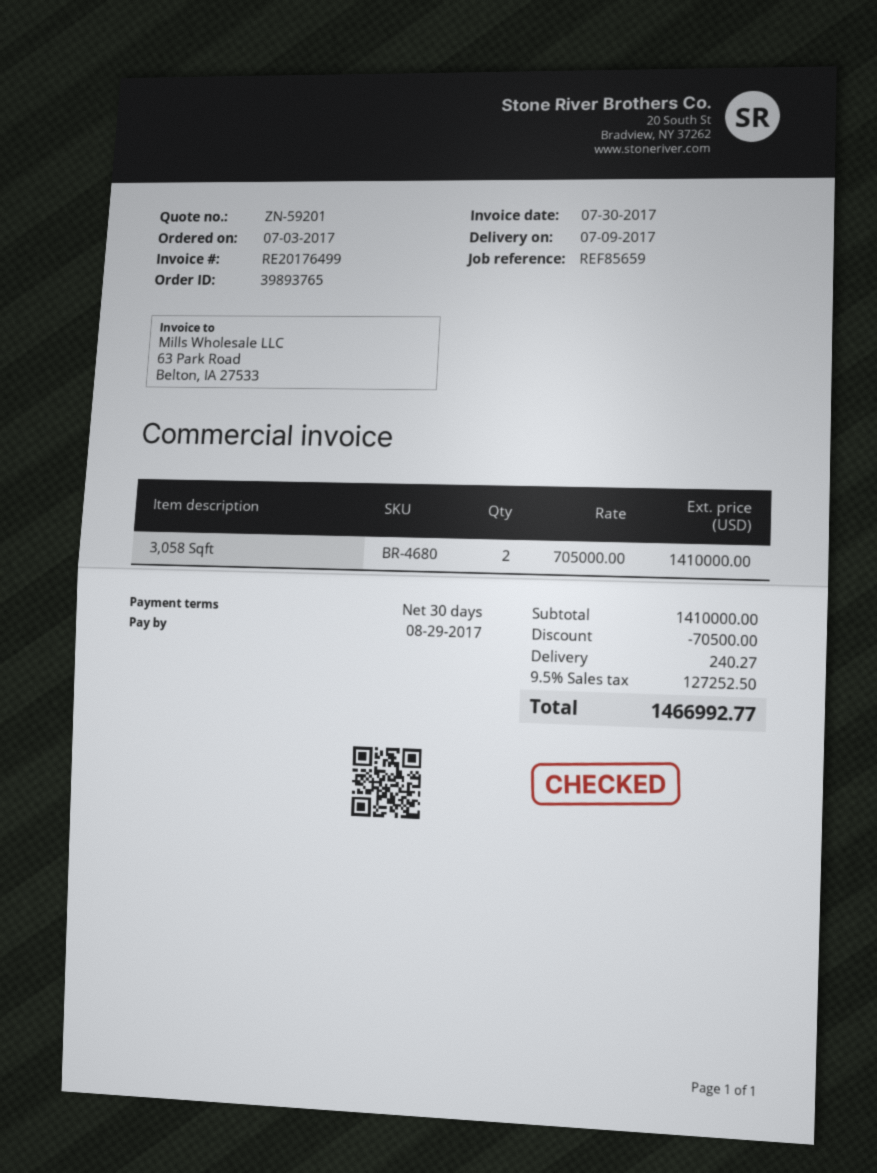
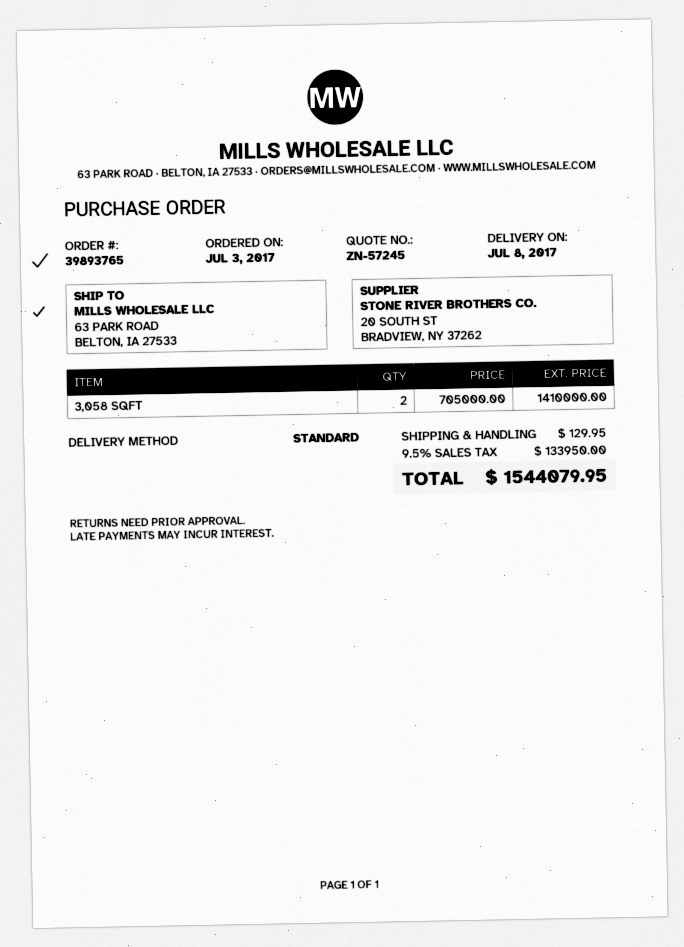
quote number: ZN-59201 -> ZN-57245
delivery date: 2017-07-09 -> 2017-07-08
discount: 70500.00 -> none
shipping: 240.27 -> 129.95
tax: 9.5% = 127252.50 -> 9.5% = 133950.00
total: 1466992.77 -> 1544079.95

